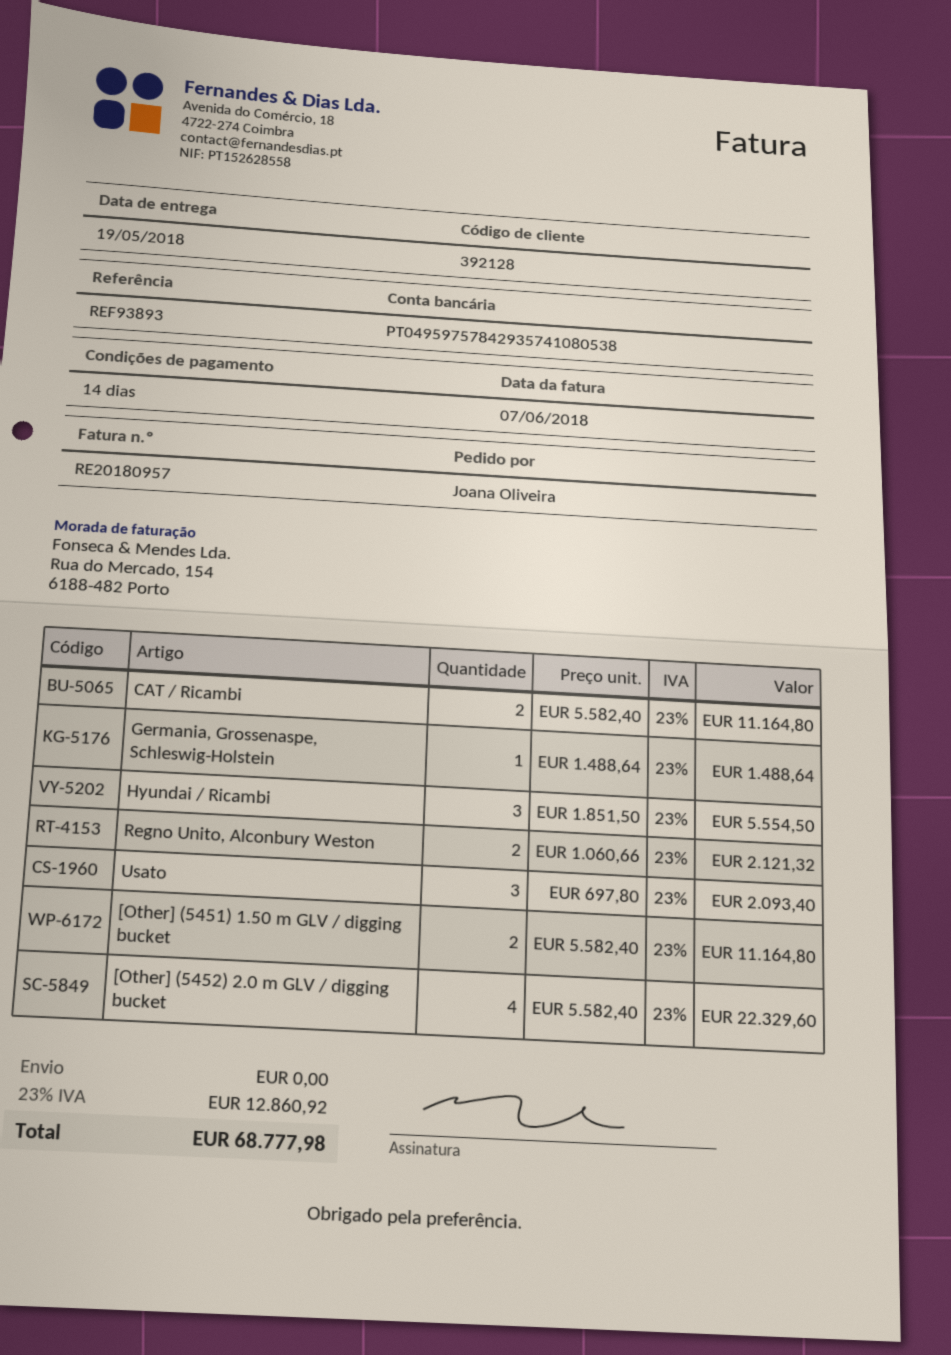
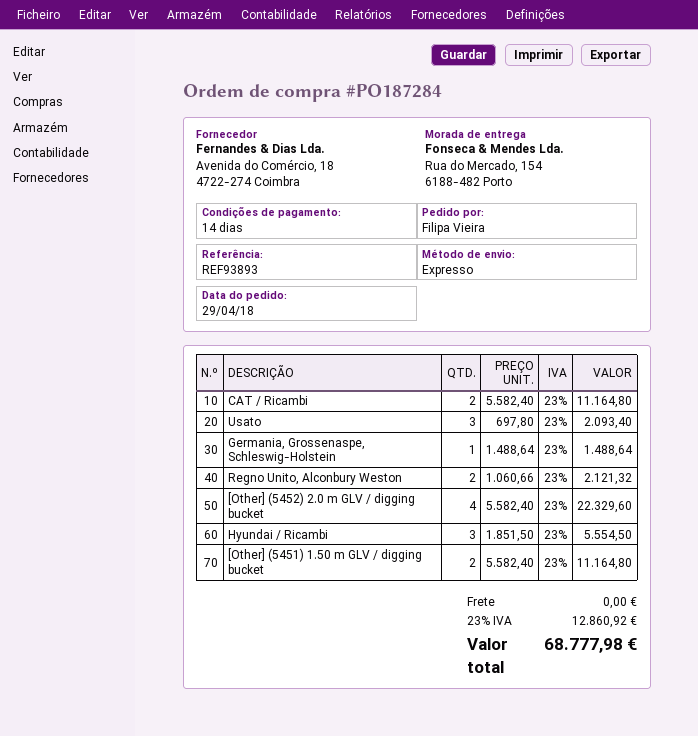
ordered by: Joana Oliveira -> Filipa Vieira

